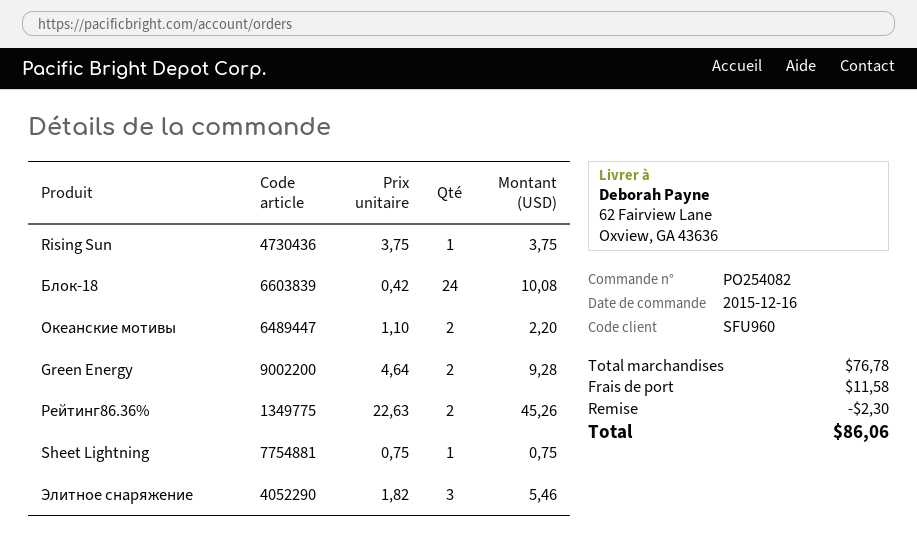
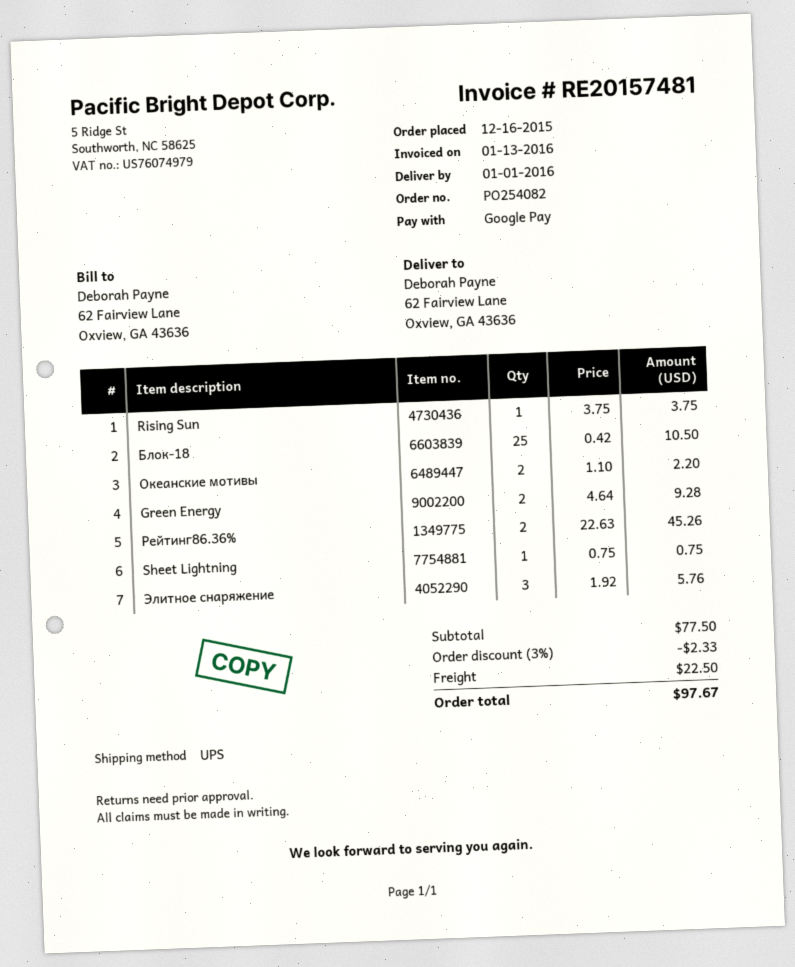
Блок-18: 24 x 0.42 = 10.08 -> 25 x 0.42 = 10.50
Элитное снаряжение: 3 x 1.82 = 5.46 -> 3 x 1.92 = 5.76
subtotal: 76.78 -> 77.50
discount: 2.30 -> 2.33
shipping: 11.58 -> 22.50
total: 86.06 -> 97.67

